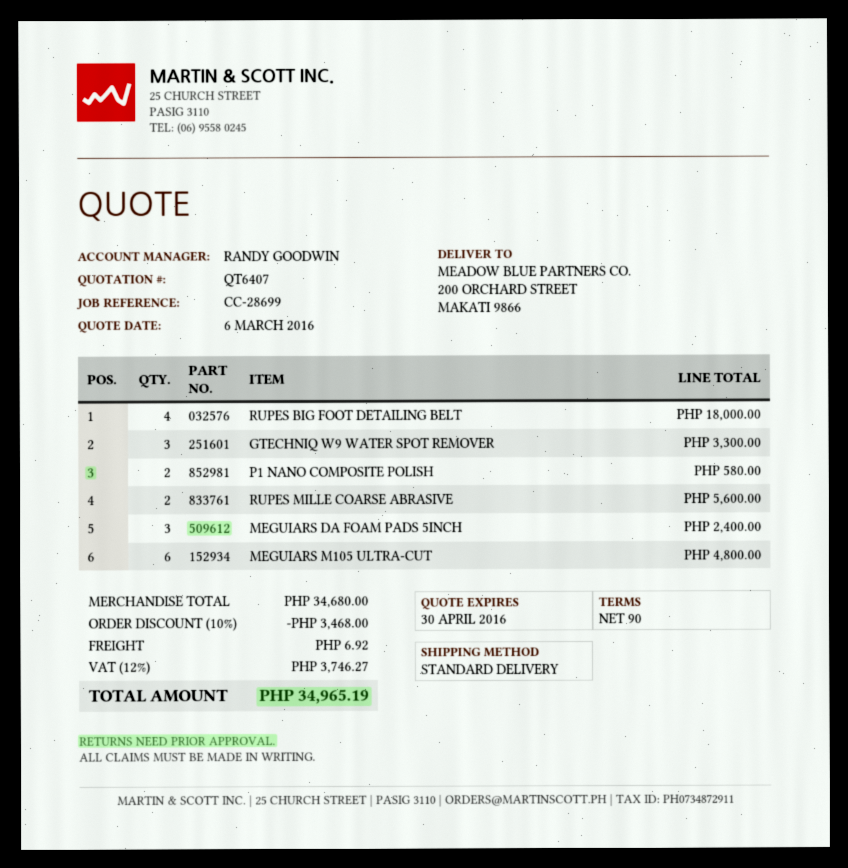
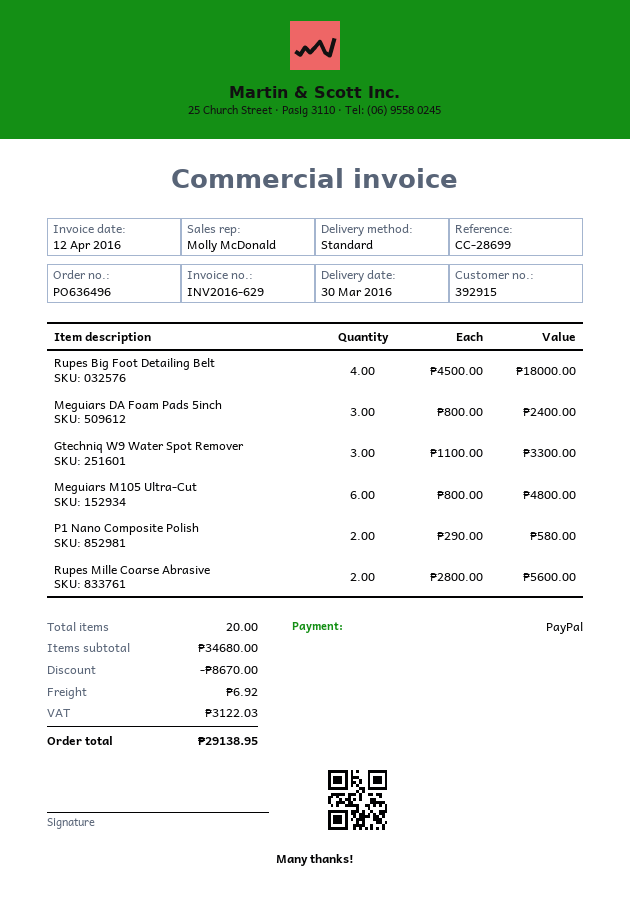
sales rep: RANDY GOODWIN -> Molly McDonald
discount: 3468.00 -> 8670.00
tax: 3746.27 -> 3122.03
total: 34965.19 -> 29138.95

